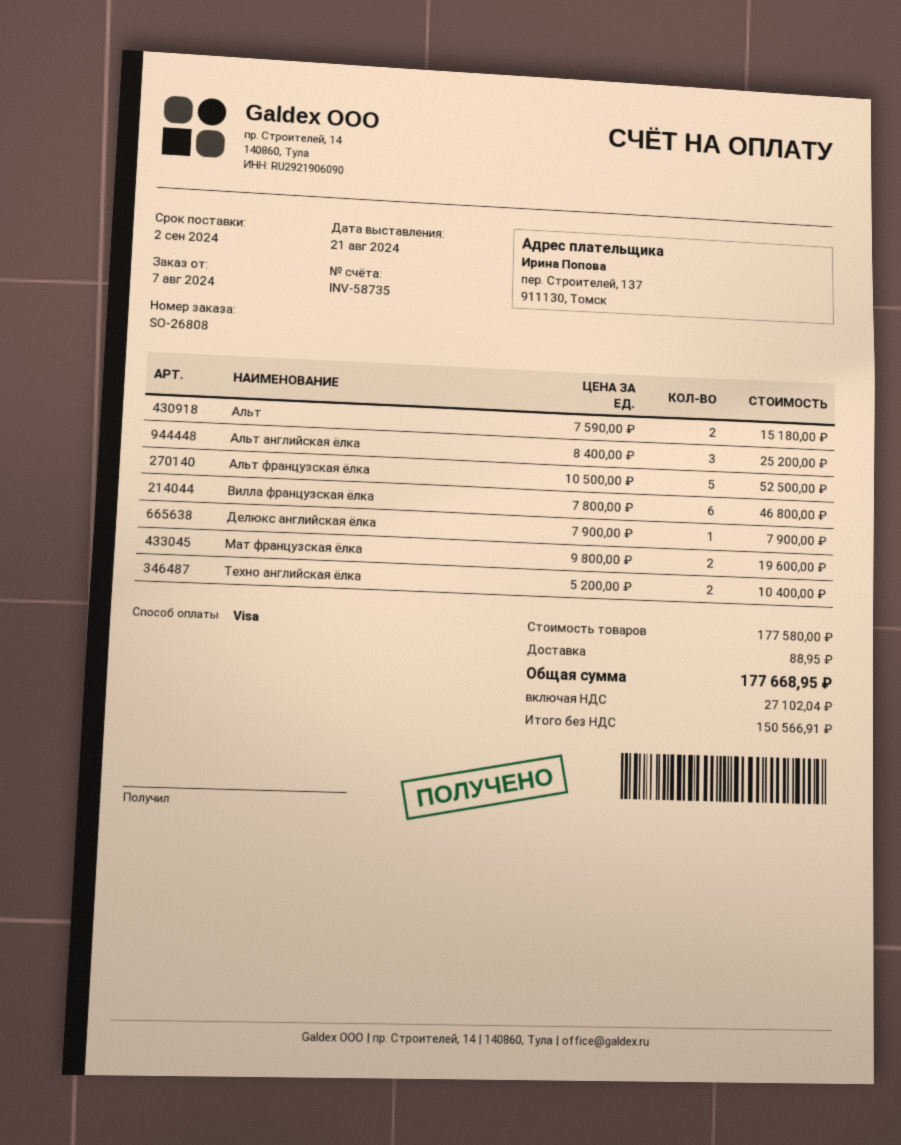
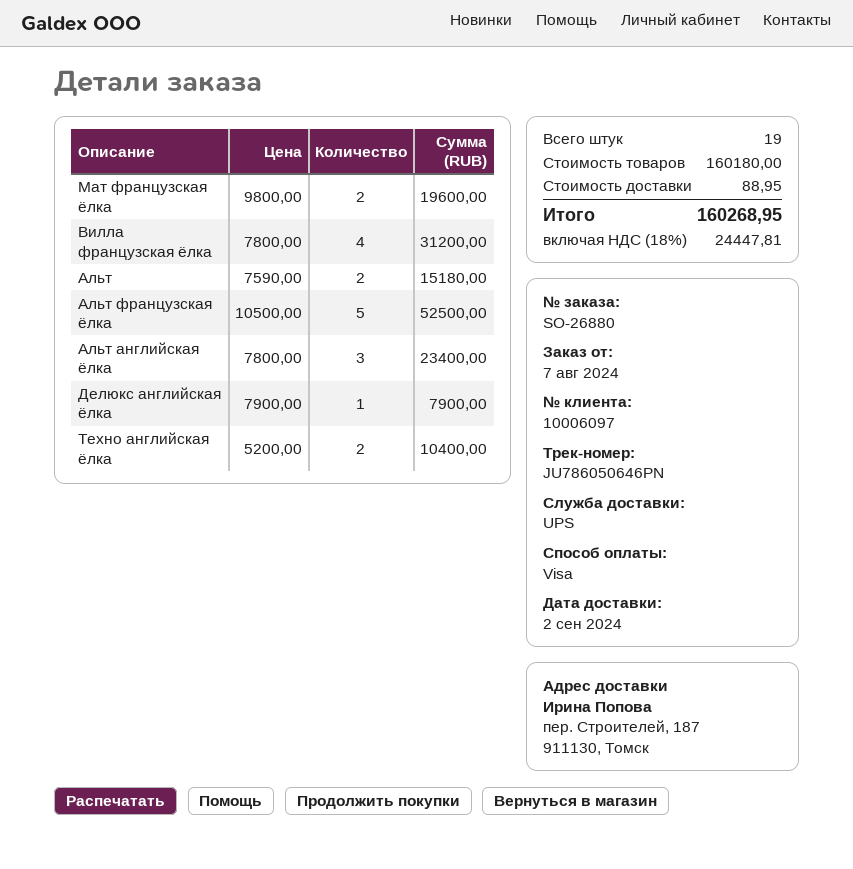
order number: SO-26808 -> SO-26880
Альт английская ёлка: 3 x 8400.00 = 25200.00 -> 3 x 7800.00 = 23400.00
Вилла французская ёлка: 6 x 7800.00 = 46800.00 -> 4 x 7800.00 = 31200.00
subtotal: 177580.00 -> 160180.00
tax: 27102.04 -> 24447.81
total: 177668.95 -> 160268.95

